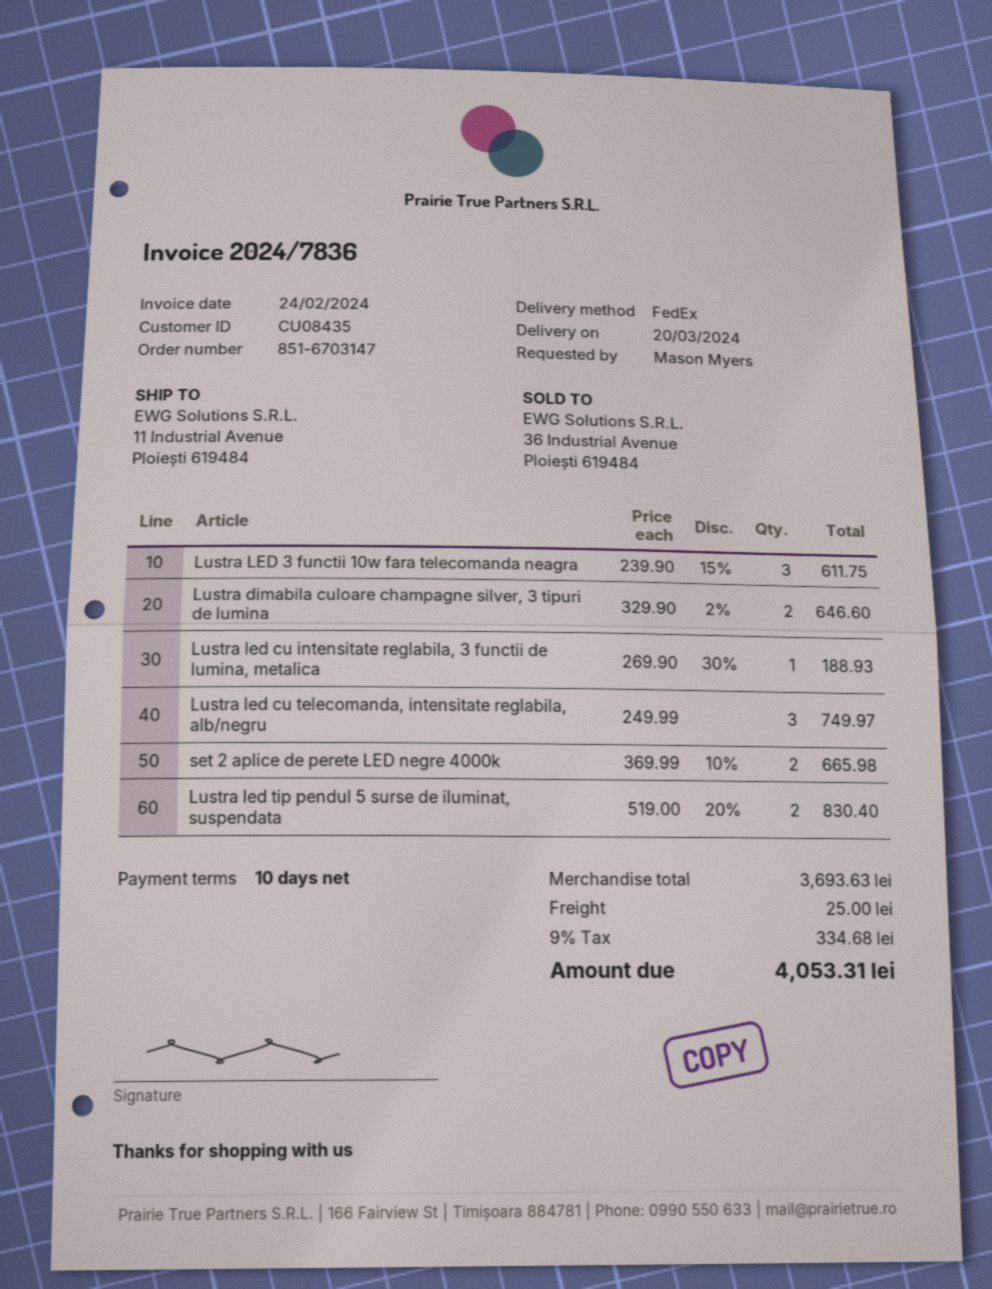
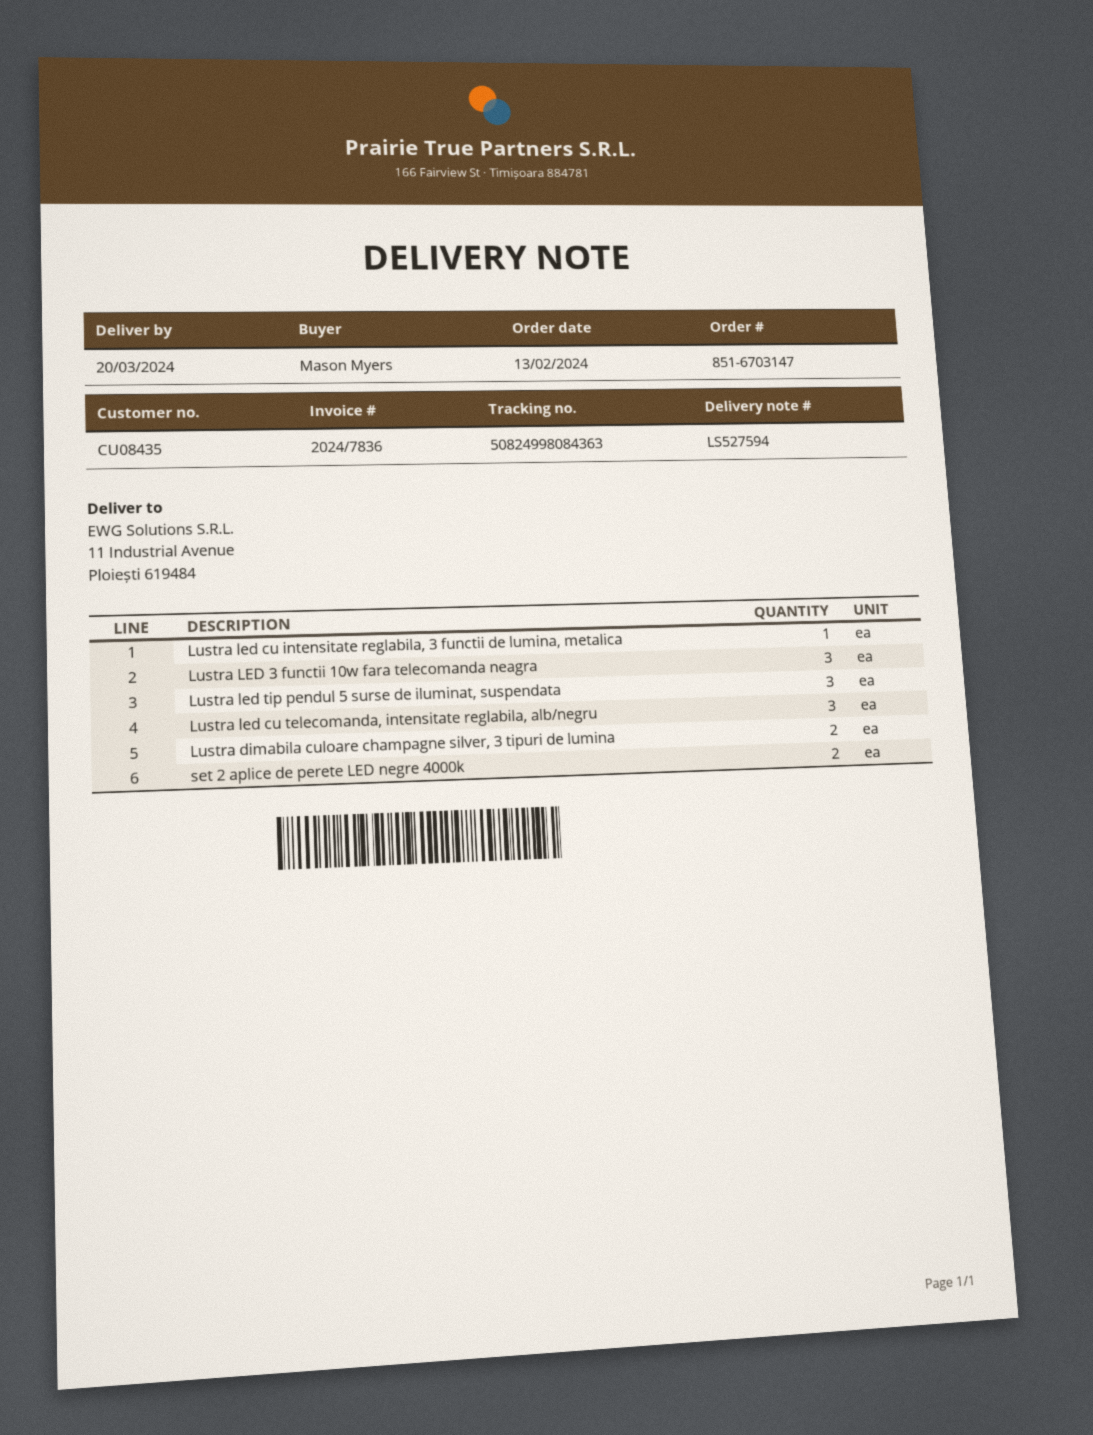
Lustra led tip pendul 5 surse de iluminat, suspendata: 2 -> 3

